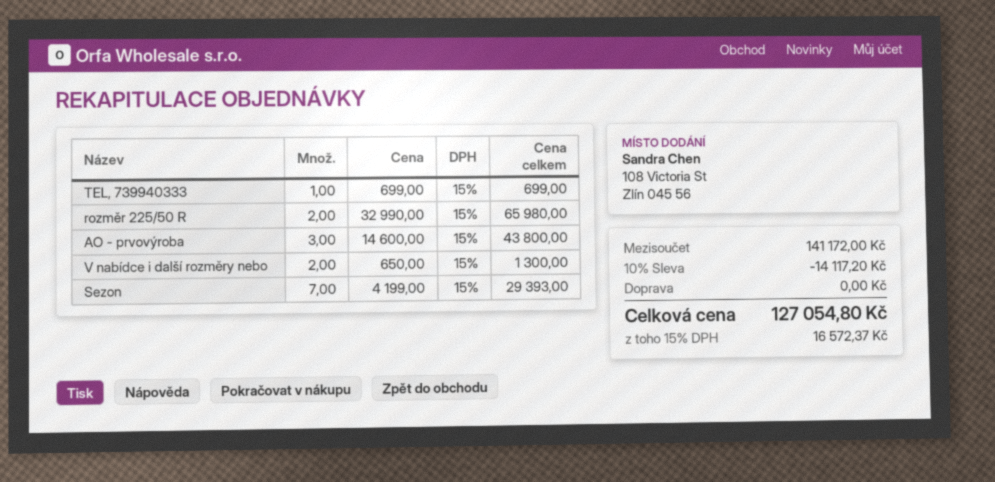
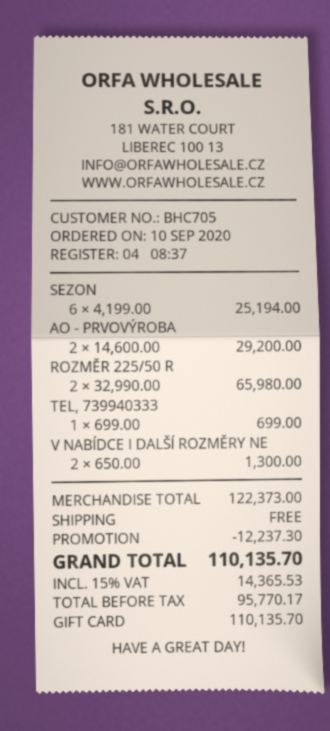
AO - prvovýroba: 3 x 14600.00 = 43800.00 -> 2 x 14600.00 = 29200.00
Sezon: 7 x 4199.00 = 29393.00 -> 6 x 4199.00 = 25194.00
subtotal: 141172.00 -> 122373.00
discount: 14117.20 -> 12237.30
tax: 15% = 16572.37 -> 15% = 14365.53
total: 127054.80 -> 110135.70

